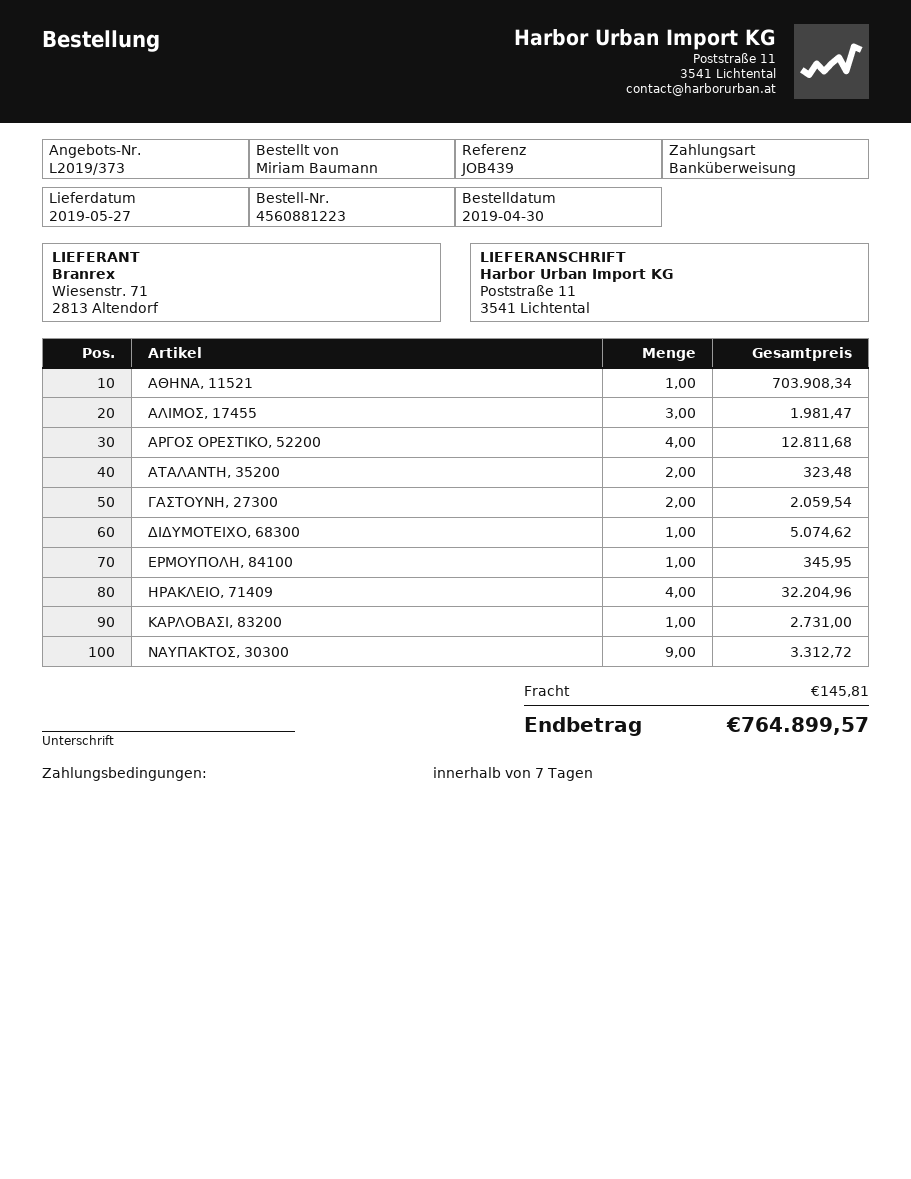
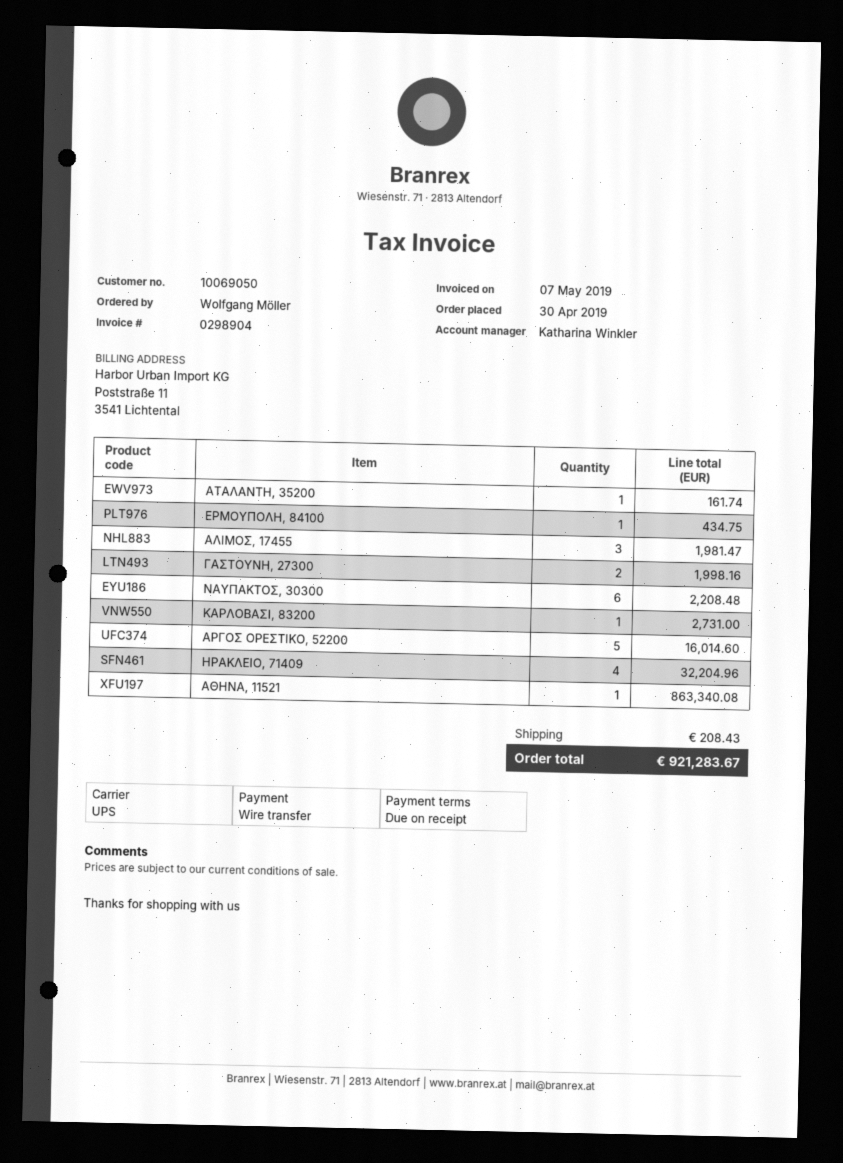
payment terms: 7 days -> on receipt
ordered by: Miriam Baumann -> Wolfgang Möller
ΑΘΗΝΑ, 11521: 1 for 703908.34 -> 1 for 863340.08
ΑΡΓΟΣ ΟΡΕΣΤΙΚΟ, 52200: 4 for 12811.68 -> 5 for 16014.60
ΑΤΑΛΑΝΤΗ, 35200: 2 for 323.48 -> 1 for 161.74
ΓΑΣΤΟΥΝΗ, 27300: 2 for 2059.54 -> 2 for 1998.16
ΔΙΔΥΜΟΤΕΙΧΟ, 68300: 1 for 5074.62 -> none
ΕΡΜΟΥΠΟΛΗ, 84100: 1 for 345.95 -> 1 for 434.75
ΝΑΥΠΑΚΤΟΣ, 30300: 9 for 3312.72 -> 6 for 2208.48
shipping: 145.81 -> 208.43
total: 764899.57 -> 921283.67

